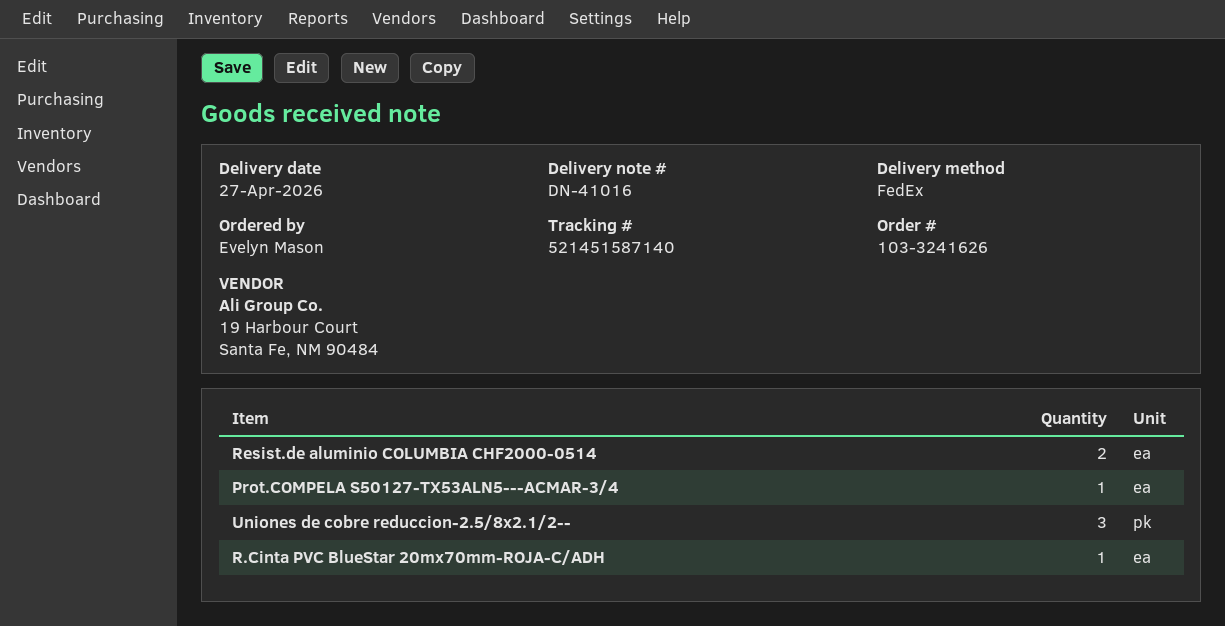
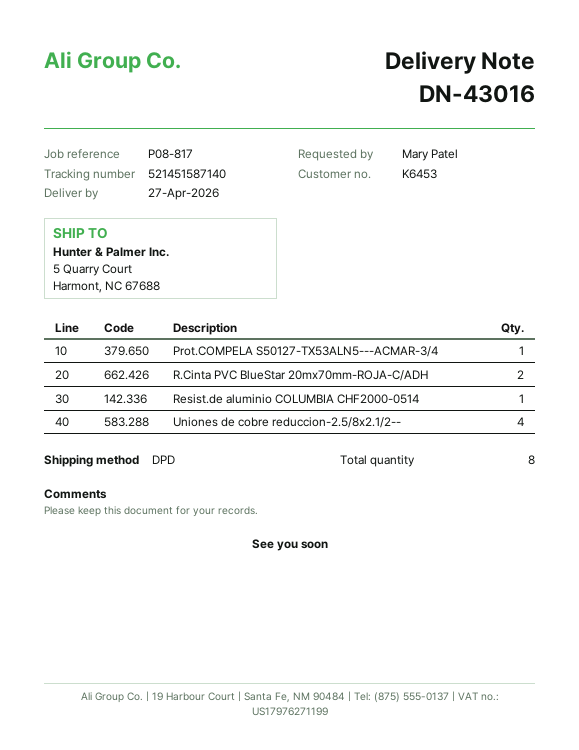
delivery note number: DN-41016 -> DN-43016
ordered by: Evelyn Mason -> Mary Patel
shipping method: FedEx -> DPD
Resist.de aluminio COLUMBIA CHF2000-0514: 2 -> 1
Uniones de cobre reduccion-2.5/8x2.1/2--: 3 -> 4
R.Cinta PVC BlueStar 20mx70mm-ROJA-C/ADH: 1 -> 2

